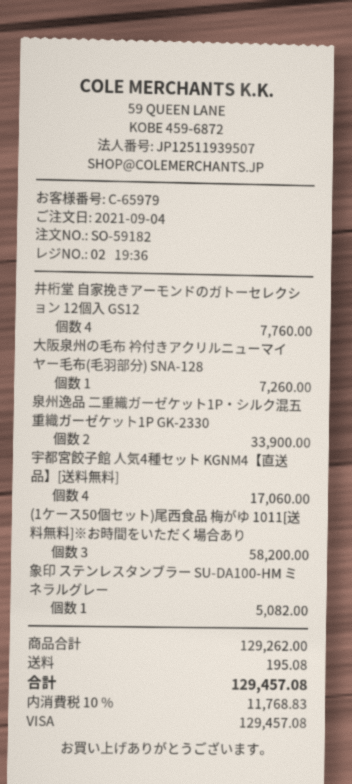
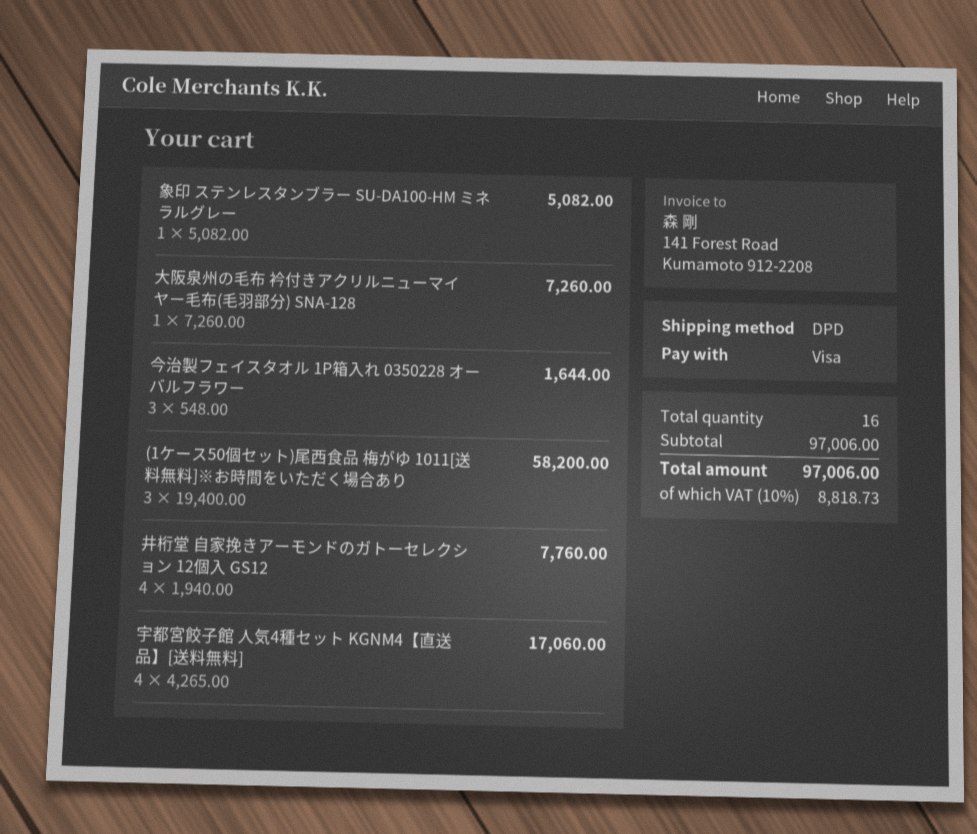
泉州逸品 二重織ガーゼケット1P・シルク混五重織ガーゼケット1P GK-2330: 2 for 33900.00 -> none
今治製フェイスタオル 1P箱入れ 0350228 オーバルフラワー: none -> 3 for 1644.00
subtotal: 129262.00 -> 97006.00
shipping: 195.08 -> none
tax: 10% = 11768.83 -> 10% = 8818.73
total: 129457.08 -> 97006.00

